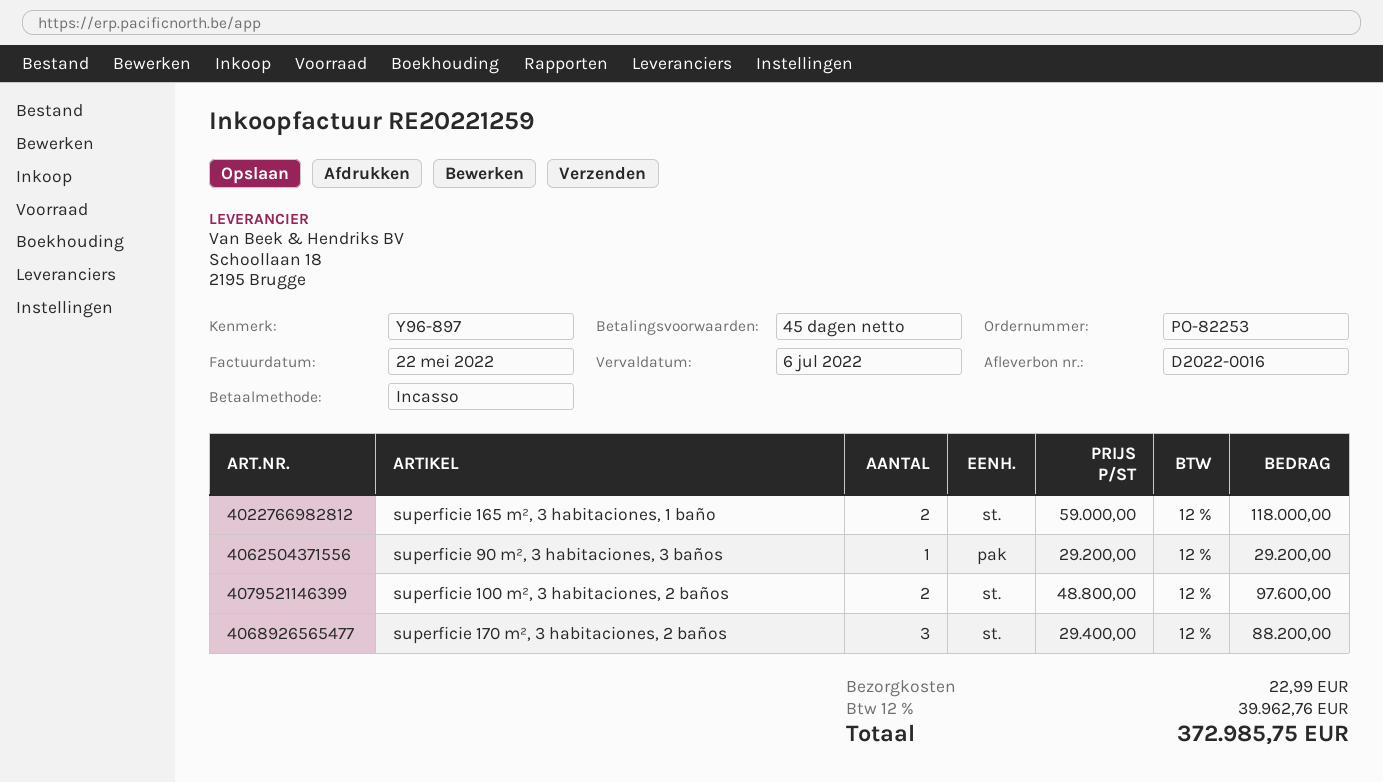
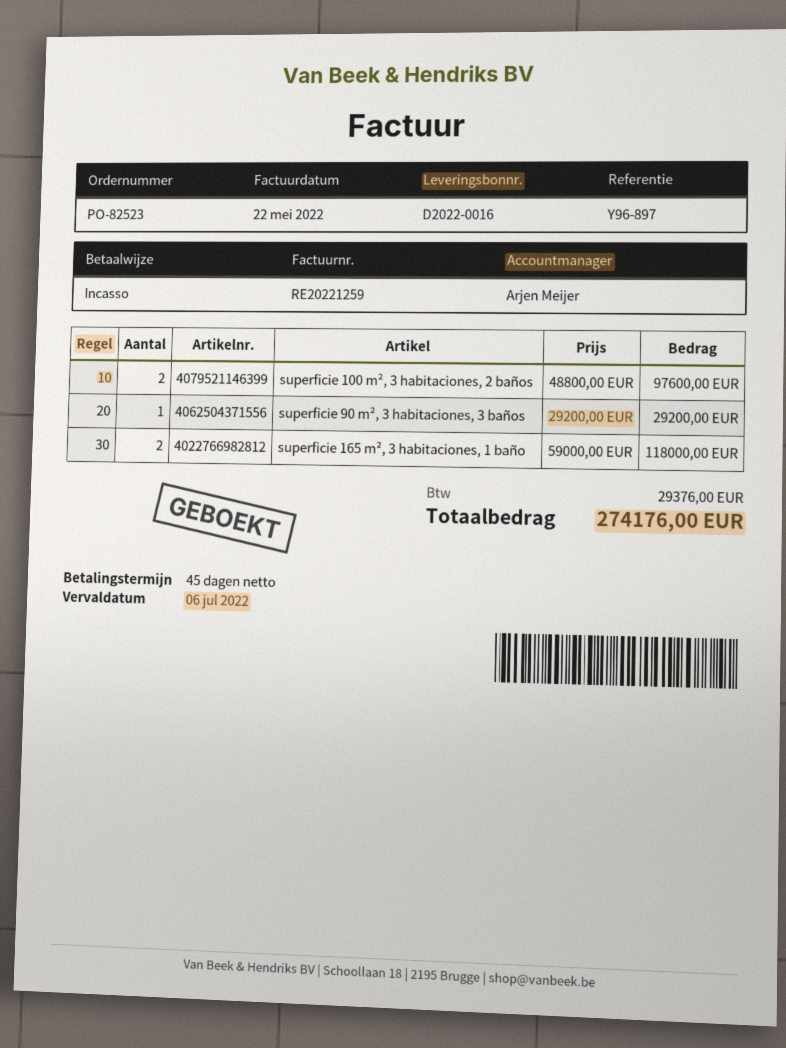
order number: PO-82253 -> PO-82523
superficie 170 m², 3 habitaciones, 2 baños: 3 x 29400.00 = 88200.00 -> none
shipping: 22.99 -> none
tax: 39962.76 -> 29376.00
total: 372985.75 -> 274176.00

